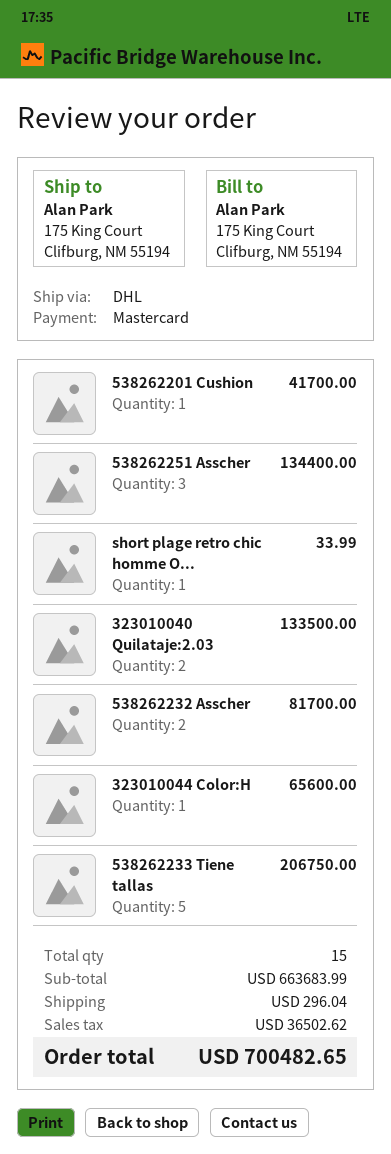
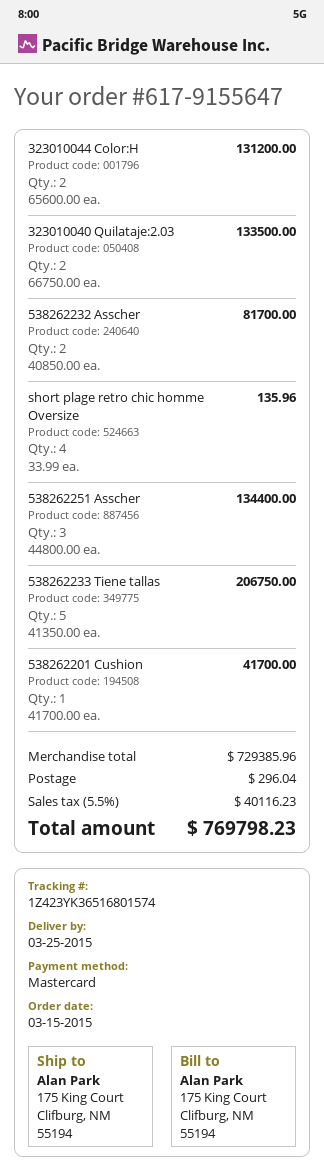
short plage retro chic homme O...: 1 for 33.99 -> 4 for 135.96
323010044 Color:H: 1 for 65600.00 -> 2 for 131200.00
subtotal: 663683.99 -> 729385.96
tax: 36502.62 -> 40116.23
total: 700482.65 -> 769798.23

